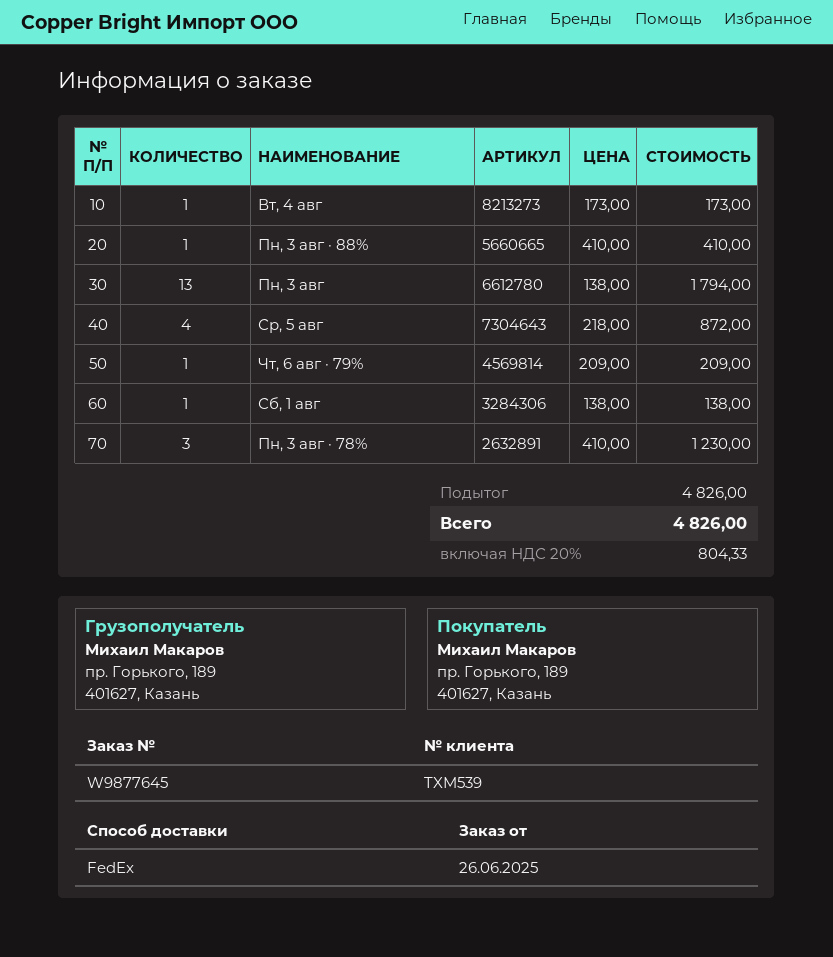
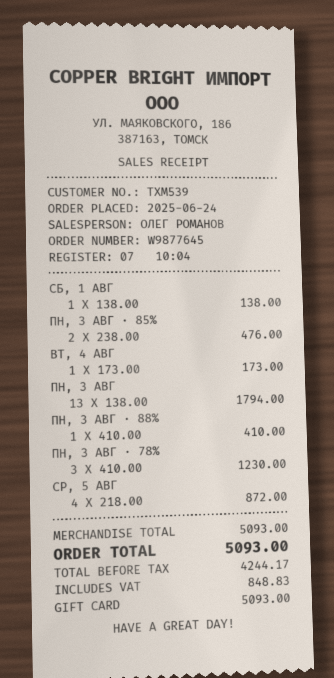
order date: 2025-06-26 -> 2025-06-24
Чт, 6 авг · 79%: 1 x 209.00 = 209.00 -> none
ПН, 3 АВГ · 85%: none -> 2 x 238.00 = 476.00
subtotal: 4826.00 -> 5093.00
tax: 804.33 -> 848.83
total: 4826.00 -> 5093.00

